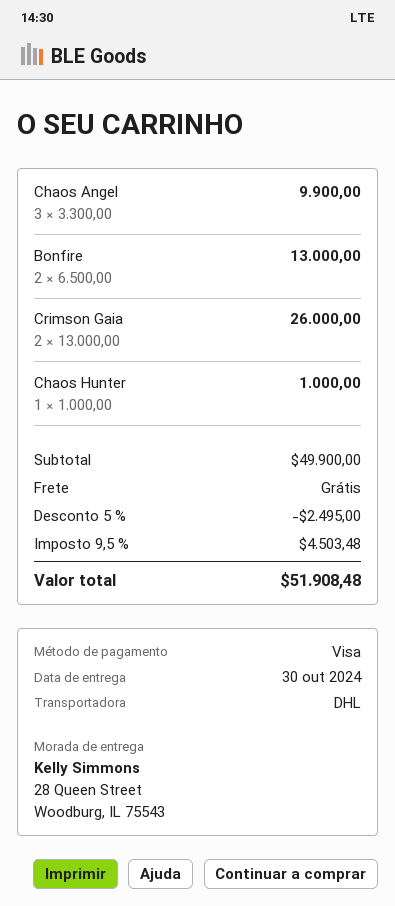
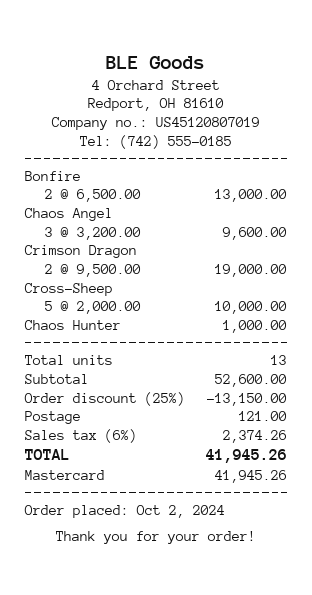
payment method: Visa -> Mastercard
Chaos Angel: 3 x 3300.00 = 9900.00 -> 3 x 3200.00 = 9600.00
Crimson Gaia: 2 x 13000.00 = 26000.00 -> none
Crimson Dragon: none -> 2 x 9500.00 = 19000.00
Cross-Sheep: none -> 5 x 2000.00 = 10000.00
subtotal: 49900.00 -> 52600.00
discount: 5% = 2495.00 -> 25% = 13150.00
shipping: 0.00 -> 121.00
tax: 9.5% = 4503.48 -> 6% = 2374.26
total: 51908.48 -> 41945.26

